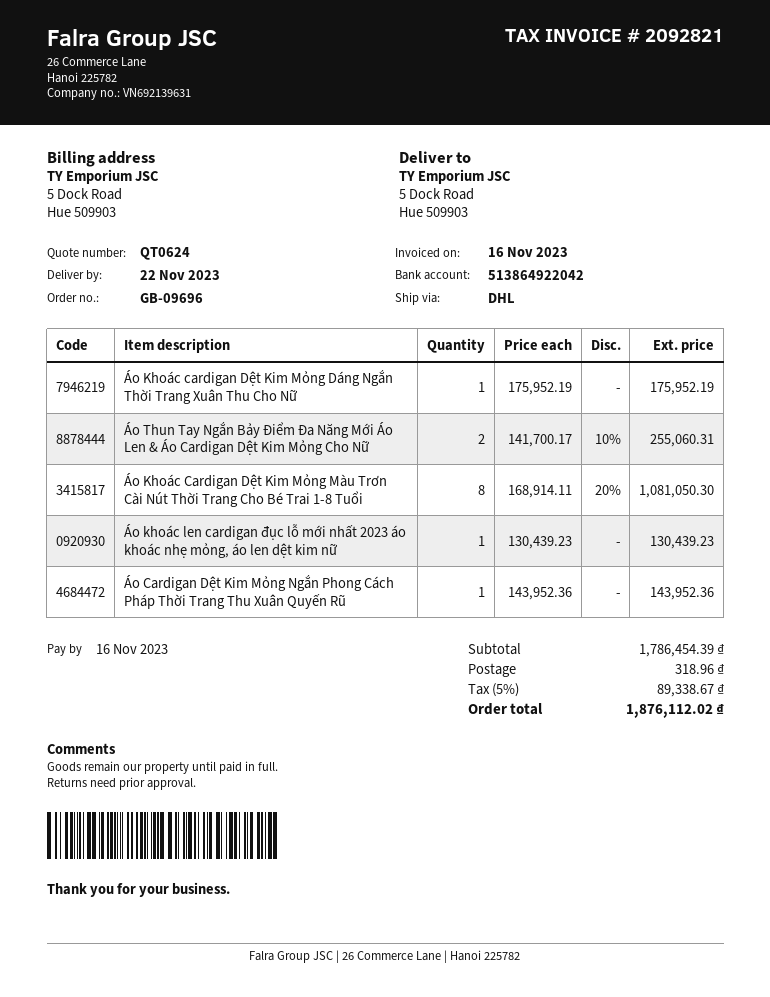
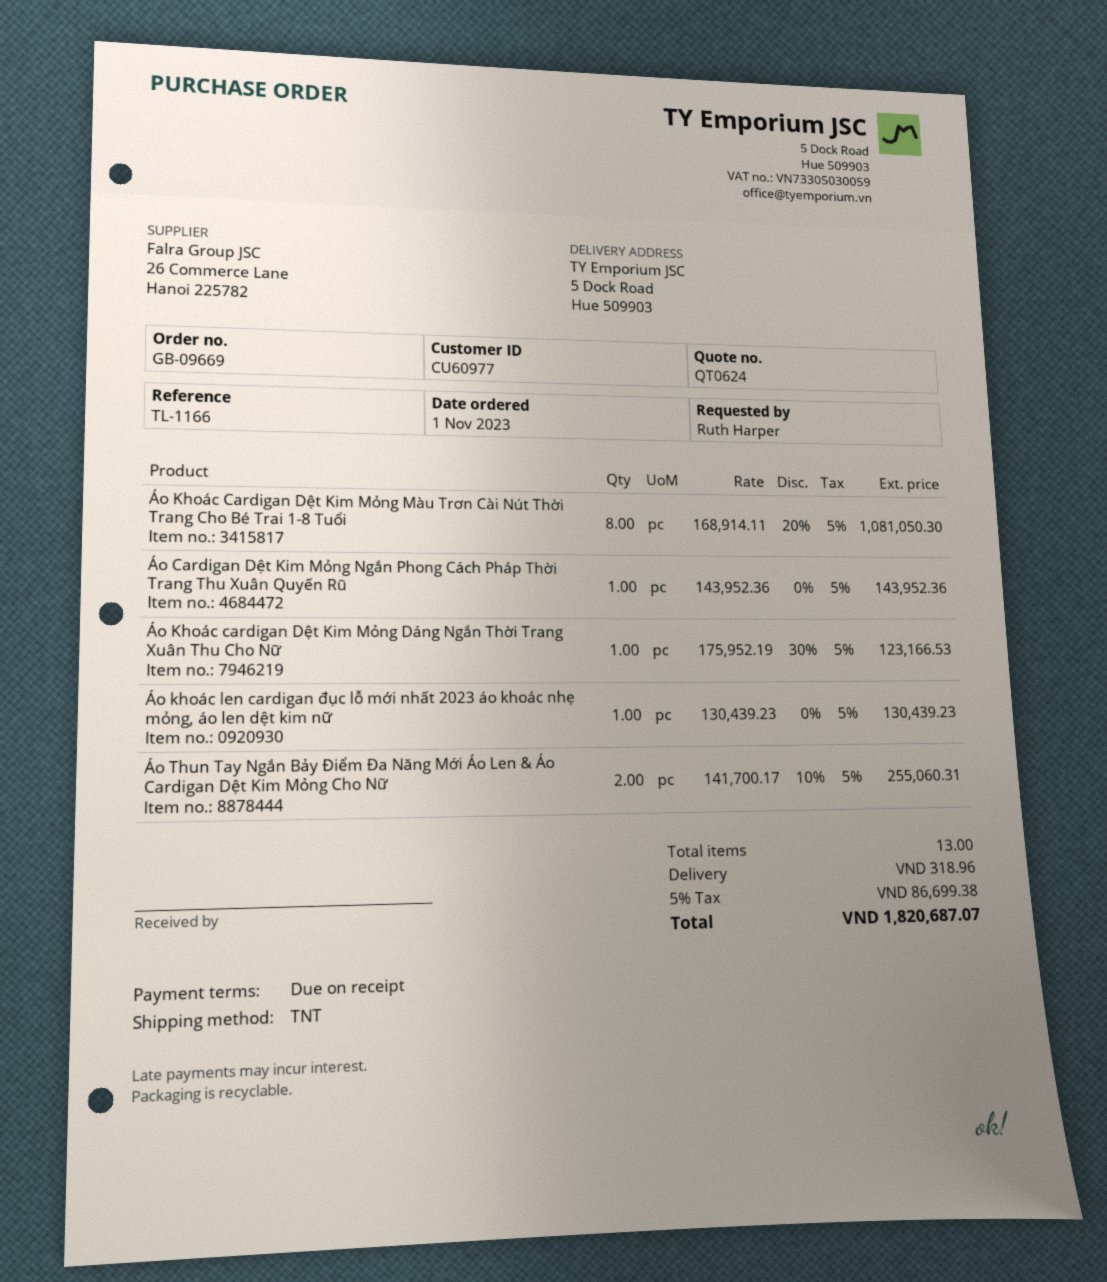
order number: GB-09696 -> GB-09669
shipping method: DHL -> TNT
Áo Khoác cardigan Dệt Kim Mỏng Dáng Ngắn Thời Trang Xuân Thu Cho Nữ: 1 x 175952.19 = 175952.19 -> 1 x 175952.19 - 30% = 123166.53
tax: 5% = 89338.67 -> 5% = 86699.38
total: 1876112.02 -> 1820687.07

